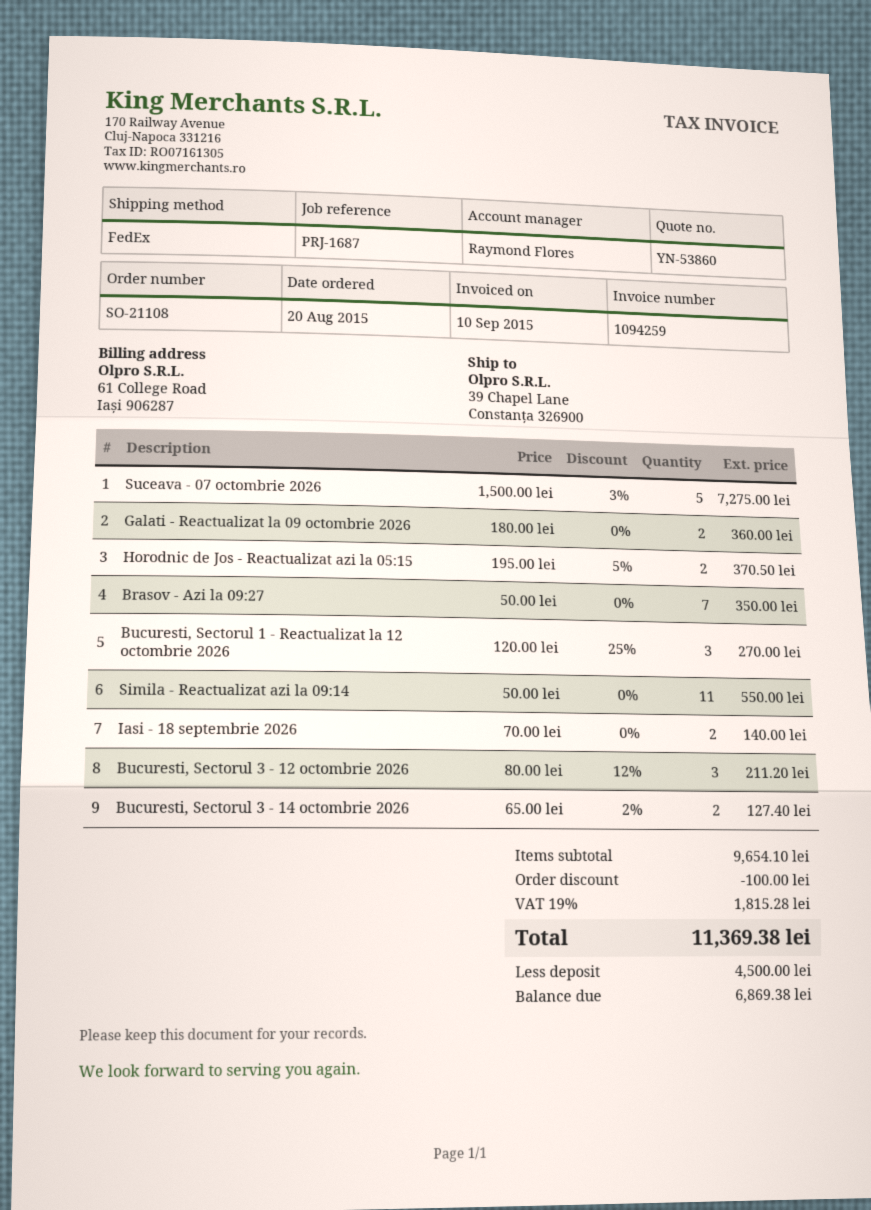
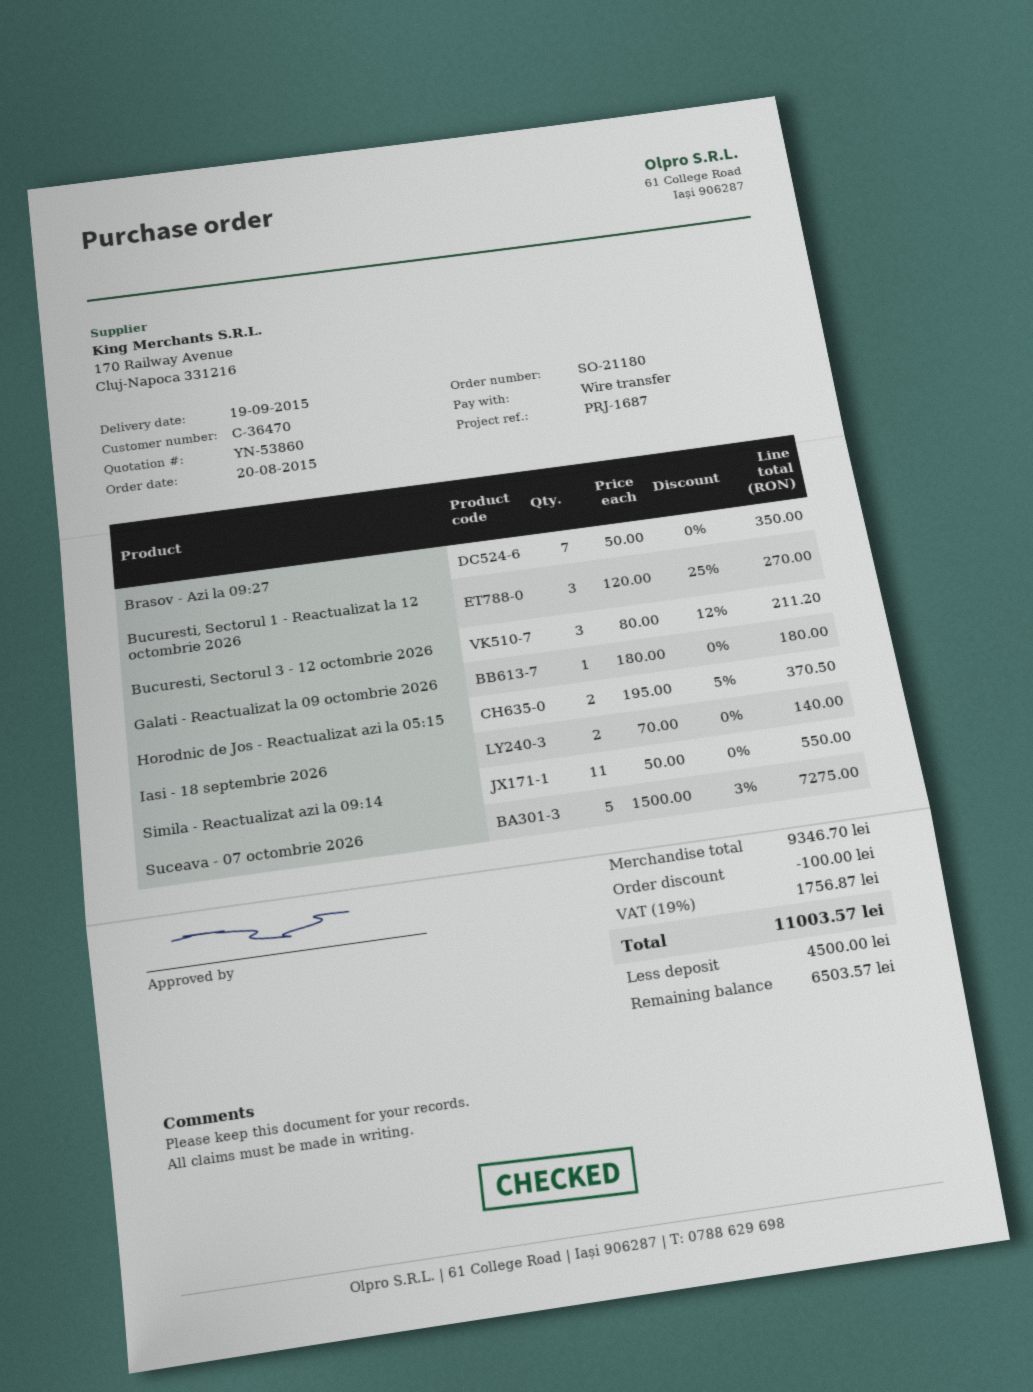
order number: SO-21108 -> SO-21180
Galati - Reactualizat la 09 octombrie 2026: 2 x 180.00 = 360.00 -> 1 x 180.00 = 180.00
Bucuresti, Sectorul 3 - 14 octombrie 2026: 2 x 65.00 - 2% = 127.40 -> none
subtotal: 9654.10 -> 9346.70
tax: 19% = 1815.28 -> 19% = 1756.87
total: 11369.38 -> 11003.57
balance: 6869.38 -> 6503.57

